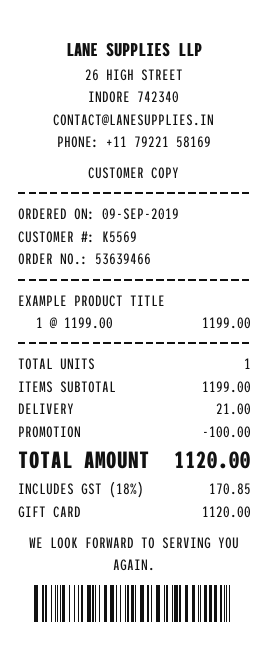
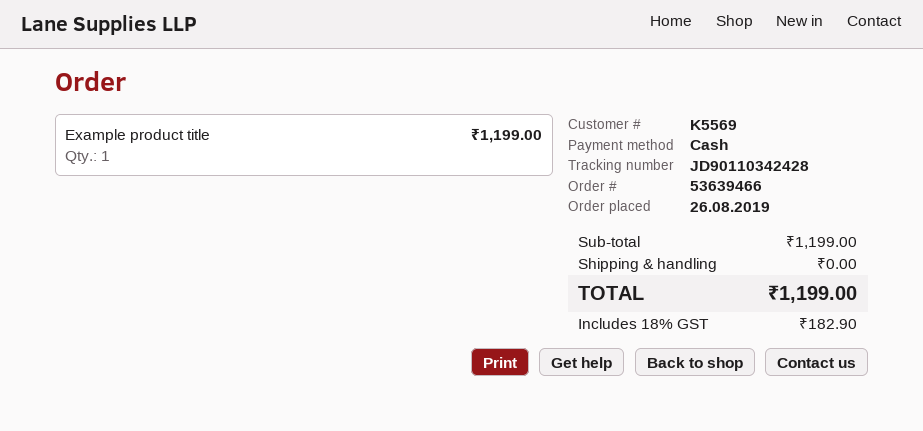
order date: 2019-09-09 -> 2019-08-26
payment method: gift card -> cash
discount: 100.00 -> none
shipping: 21.00 -> 0.00
tax: 18% = 170.85 -> 18% = 182.90
total: 1120.00 -> 1199.00

